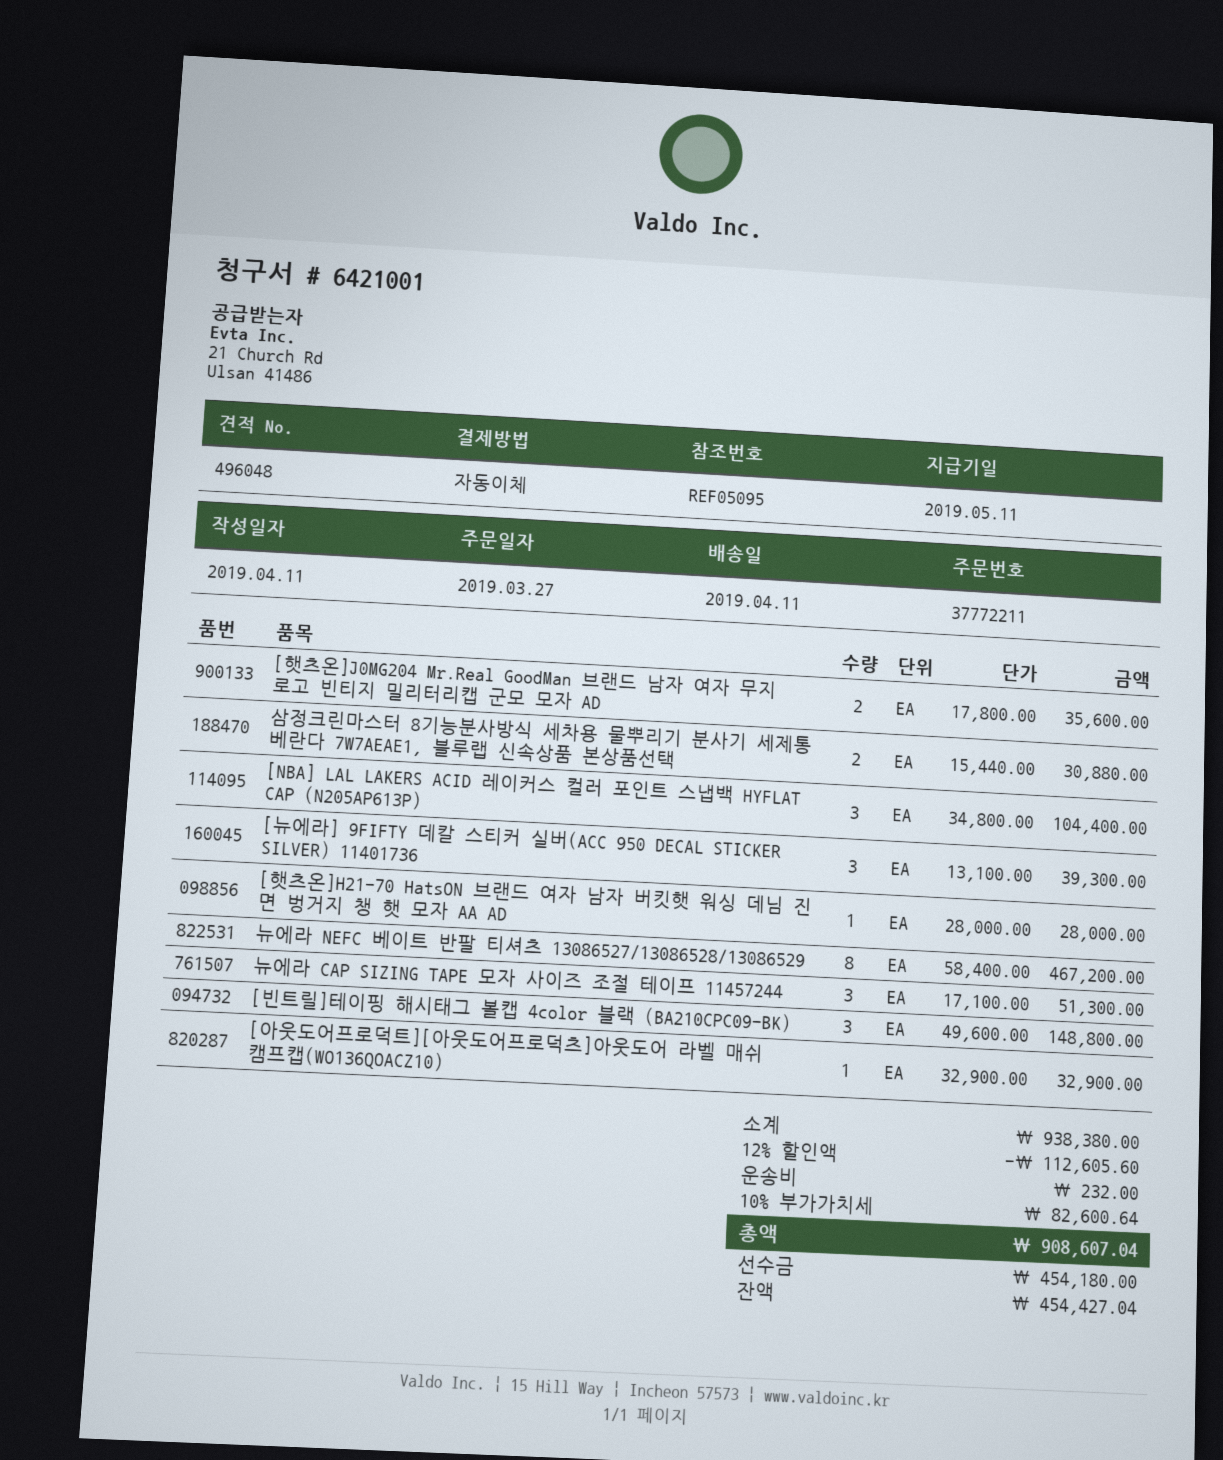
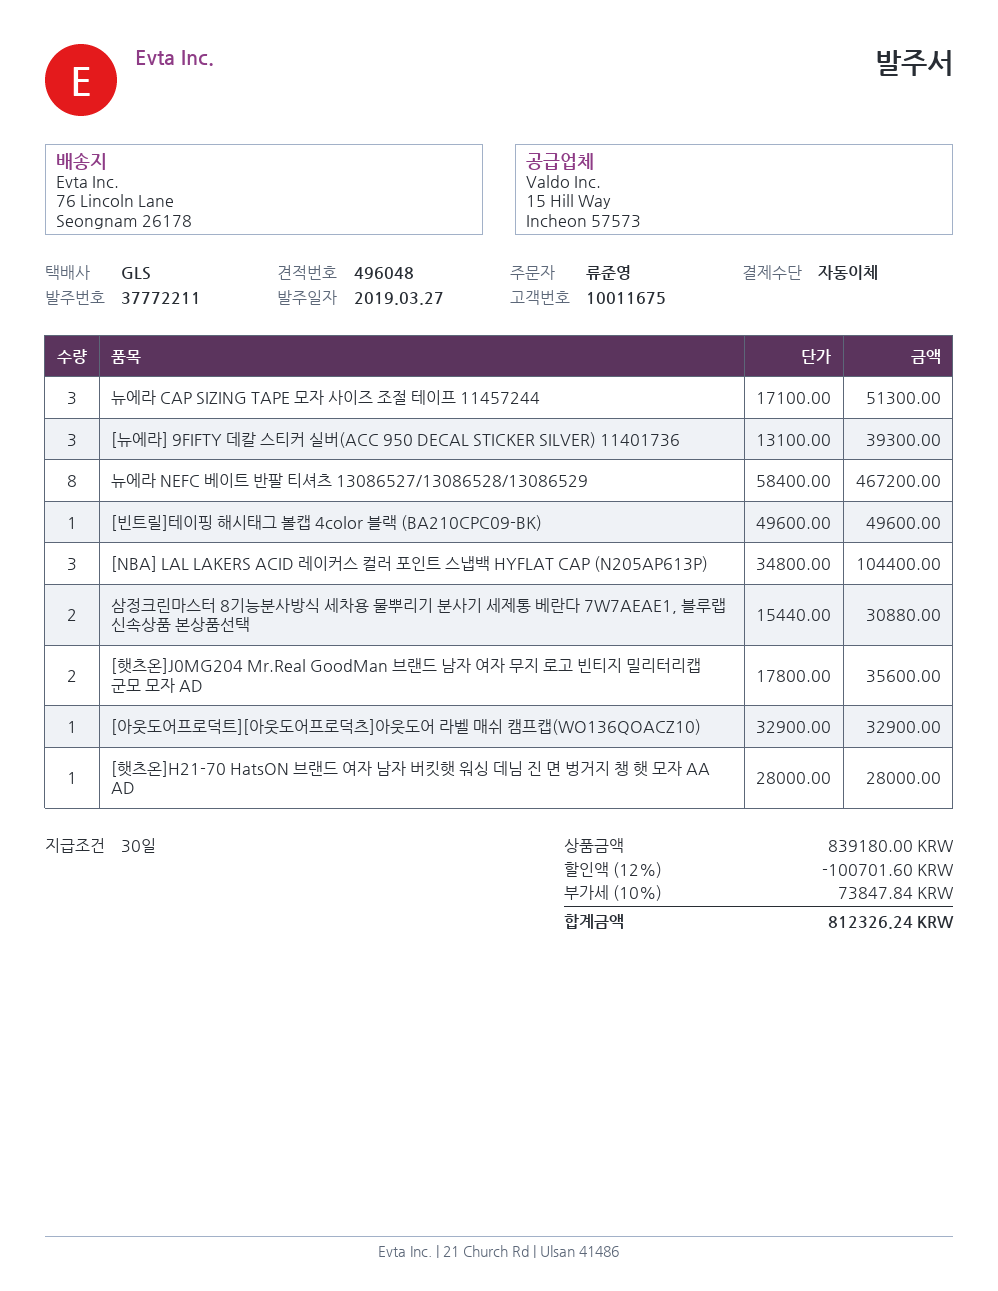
[빈트릴]테이핑 해시태그 볼캡 4color 블랙 (BA210CPC09-BK): 3 x 49600.00 = 148800.00 -> 1 x 49600.00 = 49600.00
subtotal: 938380.00 -> 839180.00
discount: 12% = 112605.60 -> 12% = 100701.60
shipping: 232.00 -> none
tax: 10% = 82600.64 -> 10% = 73847.84
total: 908607.04 -> 812326.24

